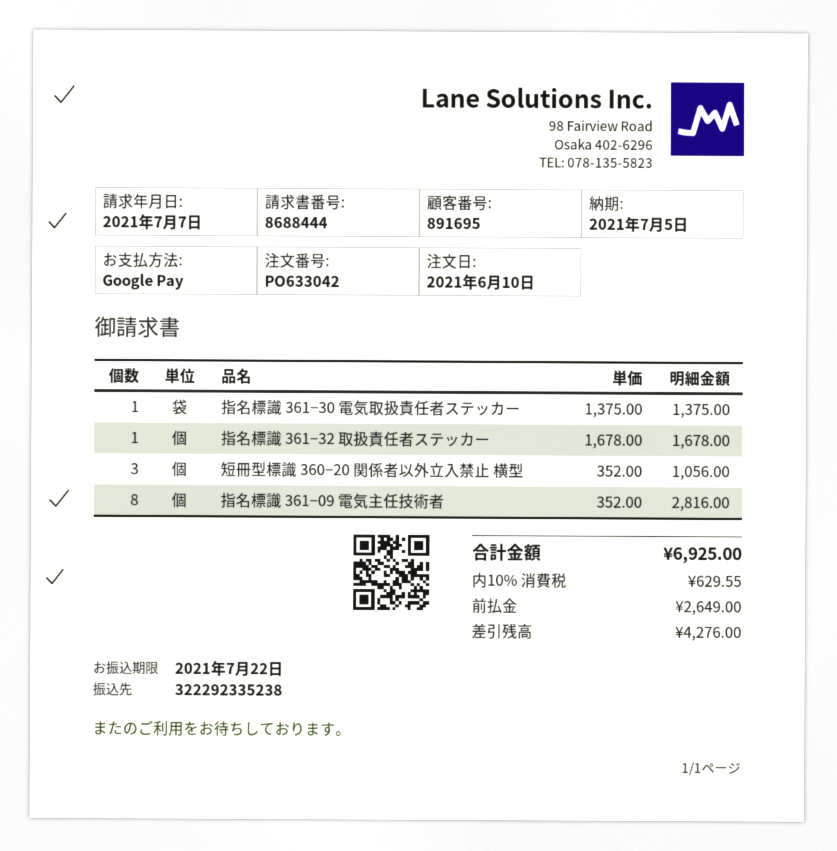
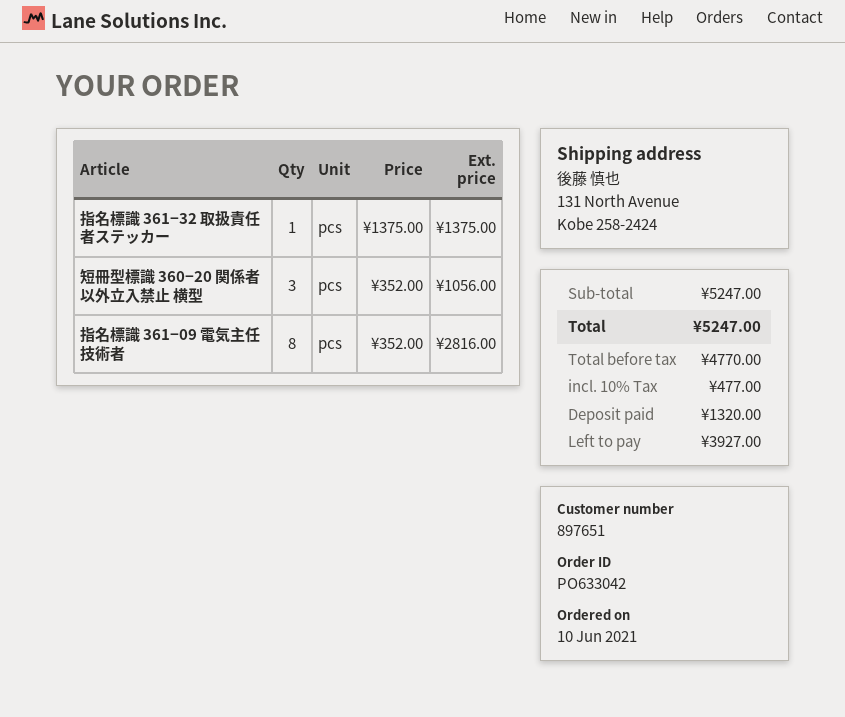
customer number: 891695 -> 897651
指名標識 361−30 電気取扱責任者ステッカー: 1 x 1375.00 = 1375.00 -> none
指名標識 361−32 取扱責任者ステッカー: 1 x 1678.00 = 1678.00 -> 1 x 1375.00 = 1375.00
tax: 10% = 629.55 -> 10% = 477.00
total: 6925.00 -> 5247.00
deposit: 2649.00 -> 1320.00
balance: 4276.00 -> 3927.00

